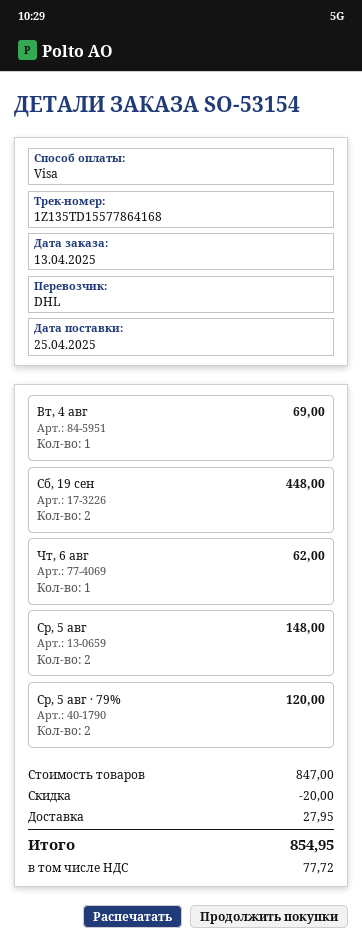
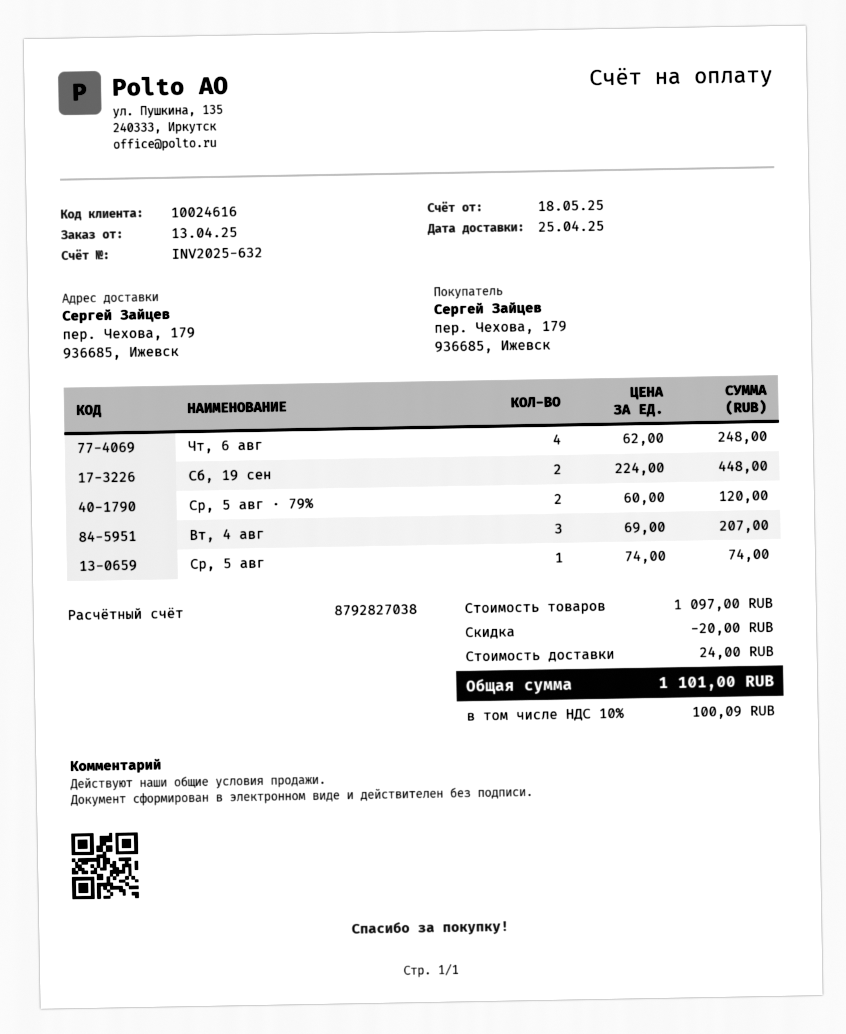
Вт, 4 авг: 1 for 69.00 -> 3 for 207.00
Чт, 6 авг: 1 for 62.00 -> 4 for 248.00
Ср, 5 авг: 2 for 148.00 -> 1 for 74.00
subtotal: 847.00 -> 1097.00
shipping: 27.95 -> 24.00
tax: 77.72 -> 100.09
total: 854.95 -> 1101.00

